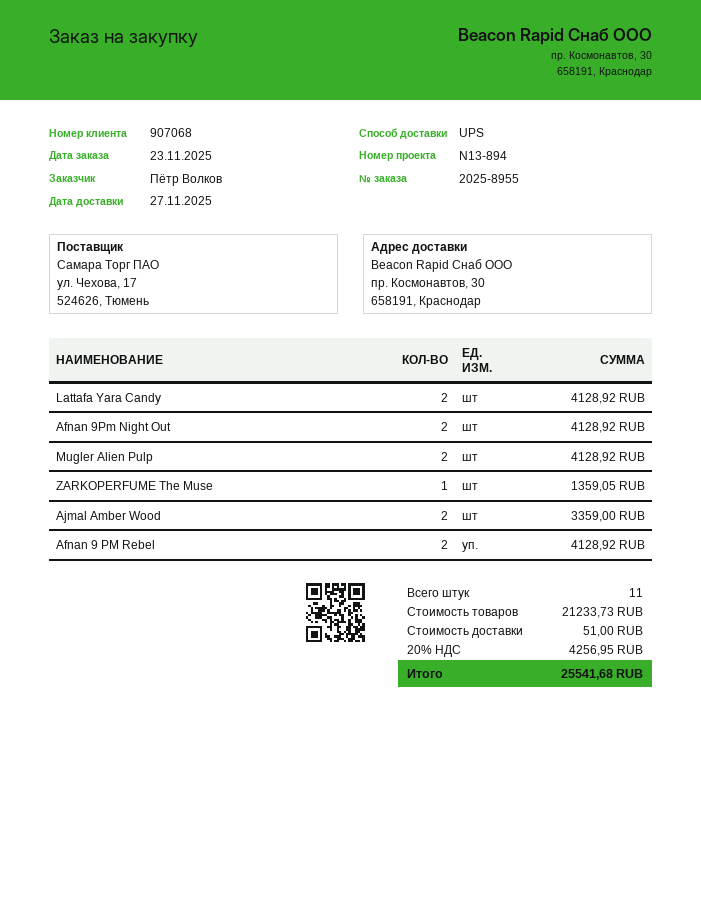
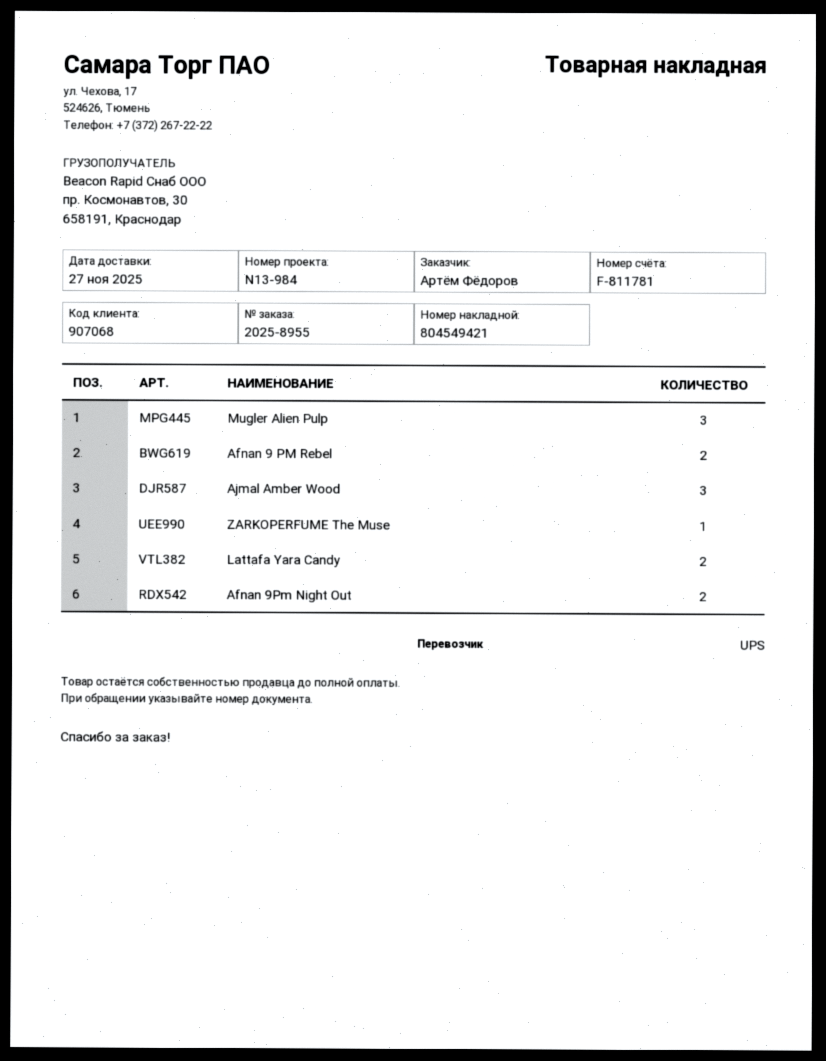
reference: N13-894 -> N13-984
ordered by: Пётр Волков -> Артём Фёдоров
Mugler Alien Pulp: 2 -> 3
Ajmal Amber Wood: 2 -> 3

